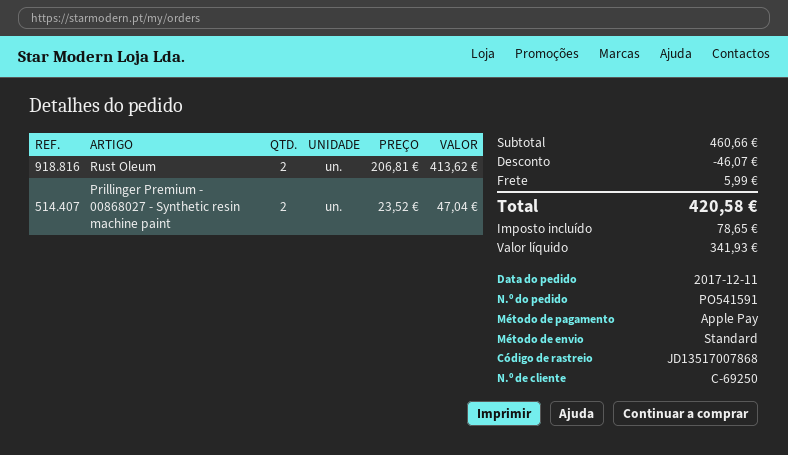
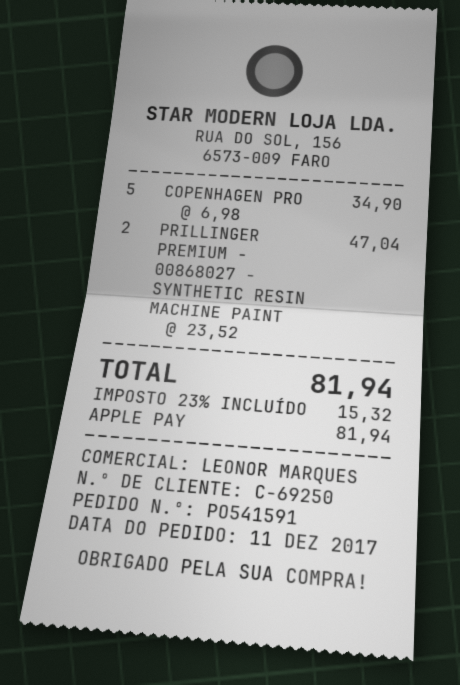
Rust Oleum: 2 x 206.81 = 413.62 -> none
COPENHAGEN PRO: none -> 5 x 6.98 = 34.90
discount: 46.07 -> none
shipping: 5.99 -> none
tax: 78.65 -> 15.32
total: 420.58 -> 81.94

